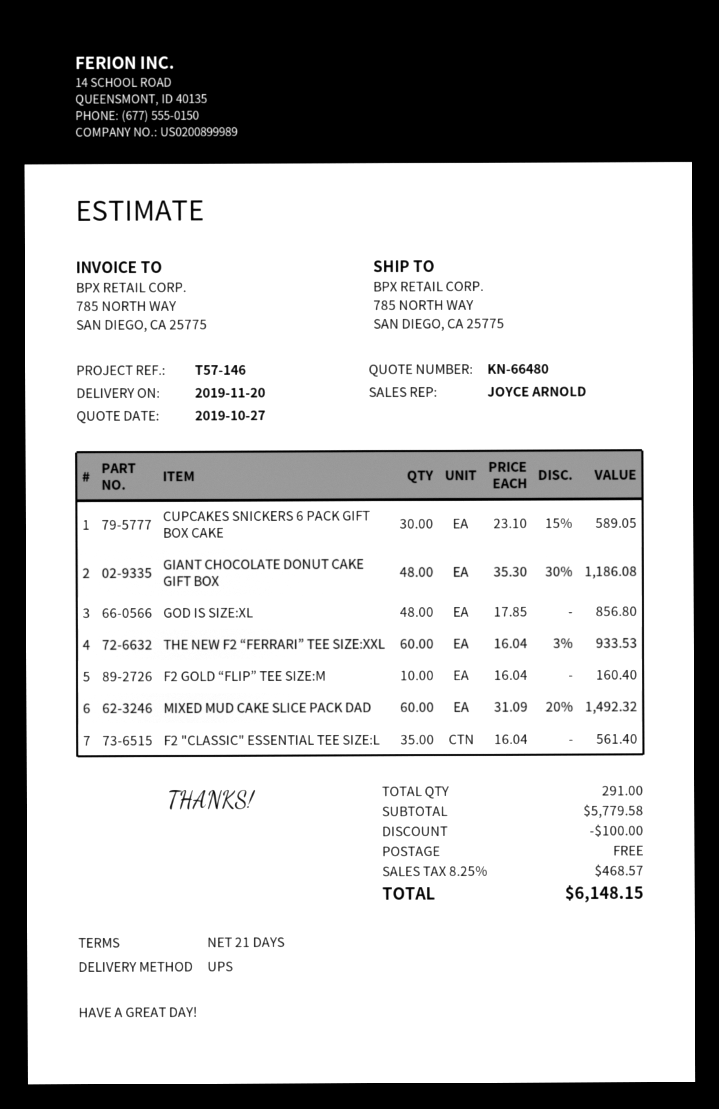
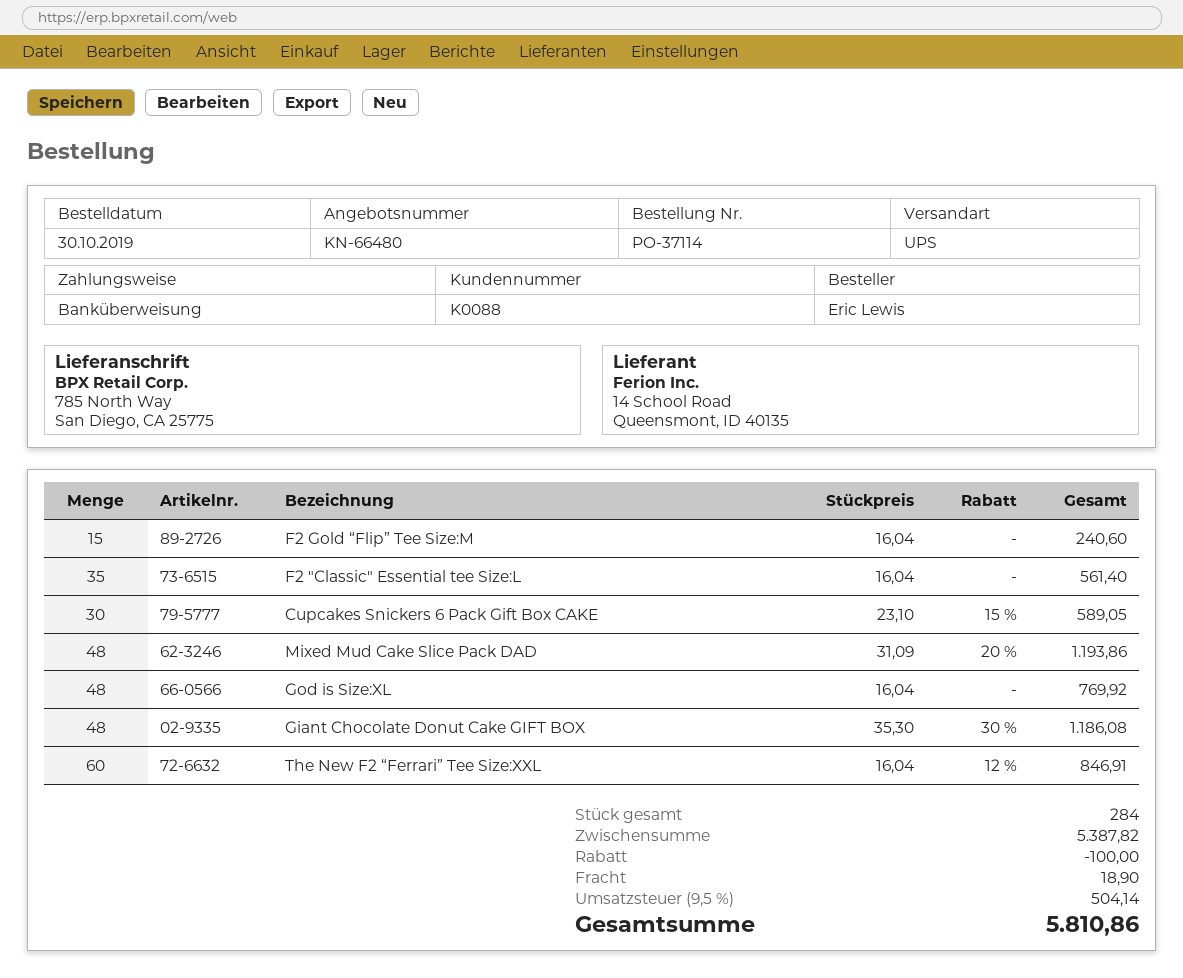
GOD IS SIZE:XL: 48 x 17.85 = 856.80 -> 48 x 16.04 = 769.92
THE NEW F2 “FERRARI” TEE SIZE:XXL: 60 x 16.04 - 3% = 933.53 -> 60 x 16.04 - 12% = 846.91
F2 GOLD “FLIP” TEE SIZE:M: 10 x 16.04 = 160.40 -> 15 x 16.04 = 240.60
MIXED MUD CAKE SLICE PACK DAD: 60 x 31.09 - 20% = 1492.32 -> 48 x 31.09 - 20% = 1193.86
total quantity: 291 -> 284
subtotal: 5779.58 -> 5387.82
shipping: 0.00 -> 18.90
tax: 8.25% = 468.57 -> 9.5% = 504.14
total: 6148.15 -> 5810.86

